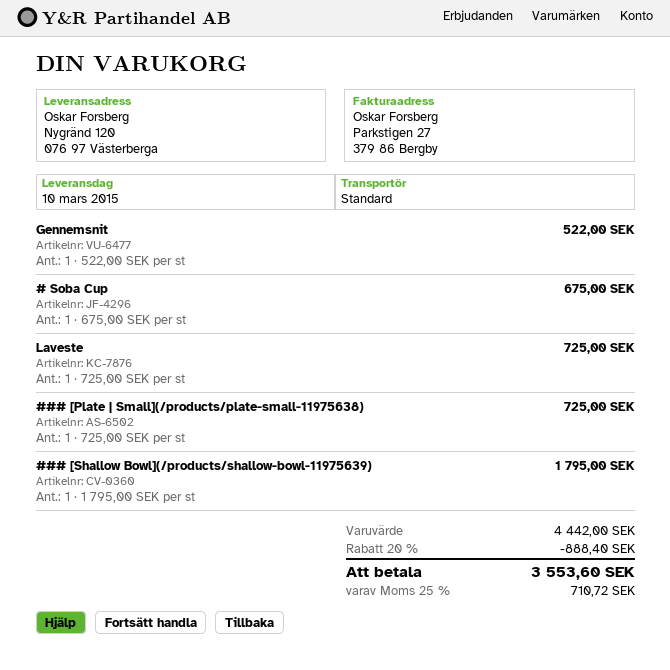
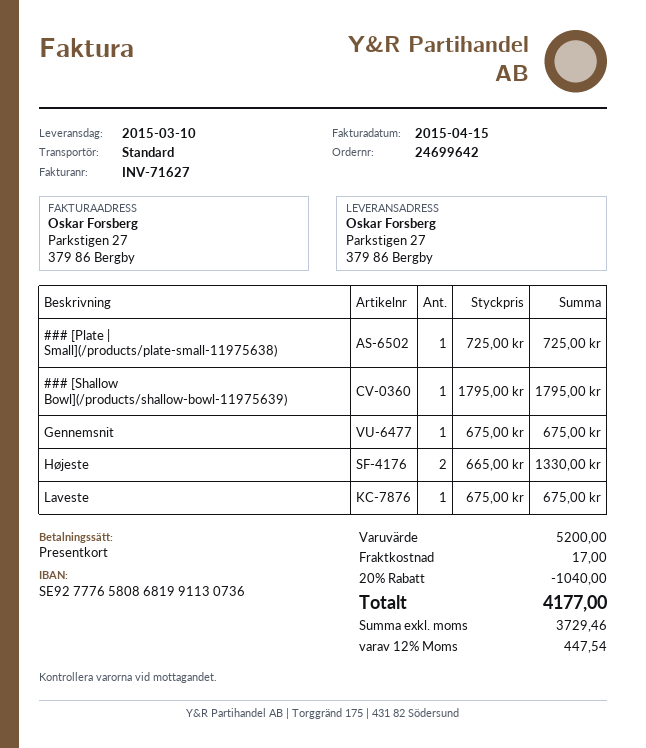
ship to: Nygränd 120, 076 97 Västerberga -> Parkstigen 27, 379 86 Bergby
Gennemsnit: 1 x 522.00 = 522.00 -> 1 x 675.00 = 675.00
# Soba Cup: 1 x 675.00 = 675.00 -> none
Laveste: 1 x 725.00 = 725.00 -> 1 x 675.00 = 675.00
Højeste: none -> 2 x 665.00 = 1330.00
subtotal: 4442.00 -> 5200.00
discount: 20% = 888.40 -> 20% = 1040.00
shipping: none -> 17.00
tax: 25% = 710.72 -> 12% = 447.54
total: 3553.60 -> 4177.00

